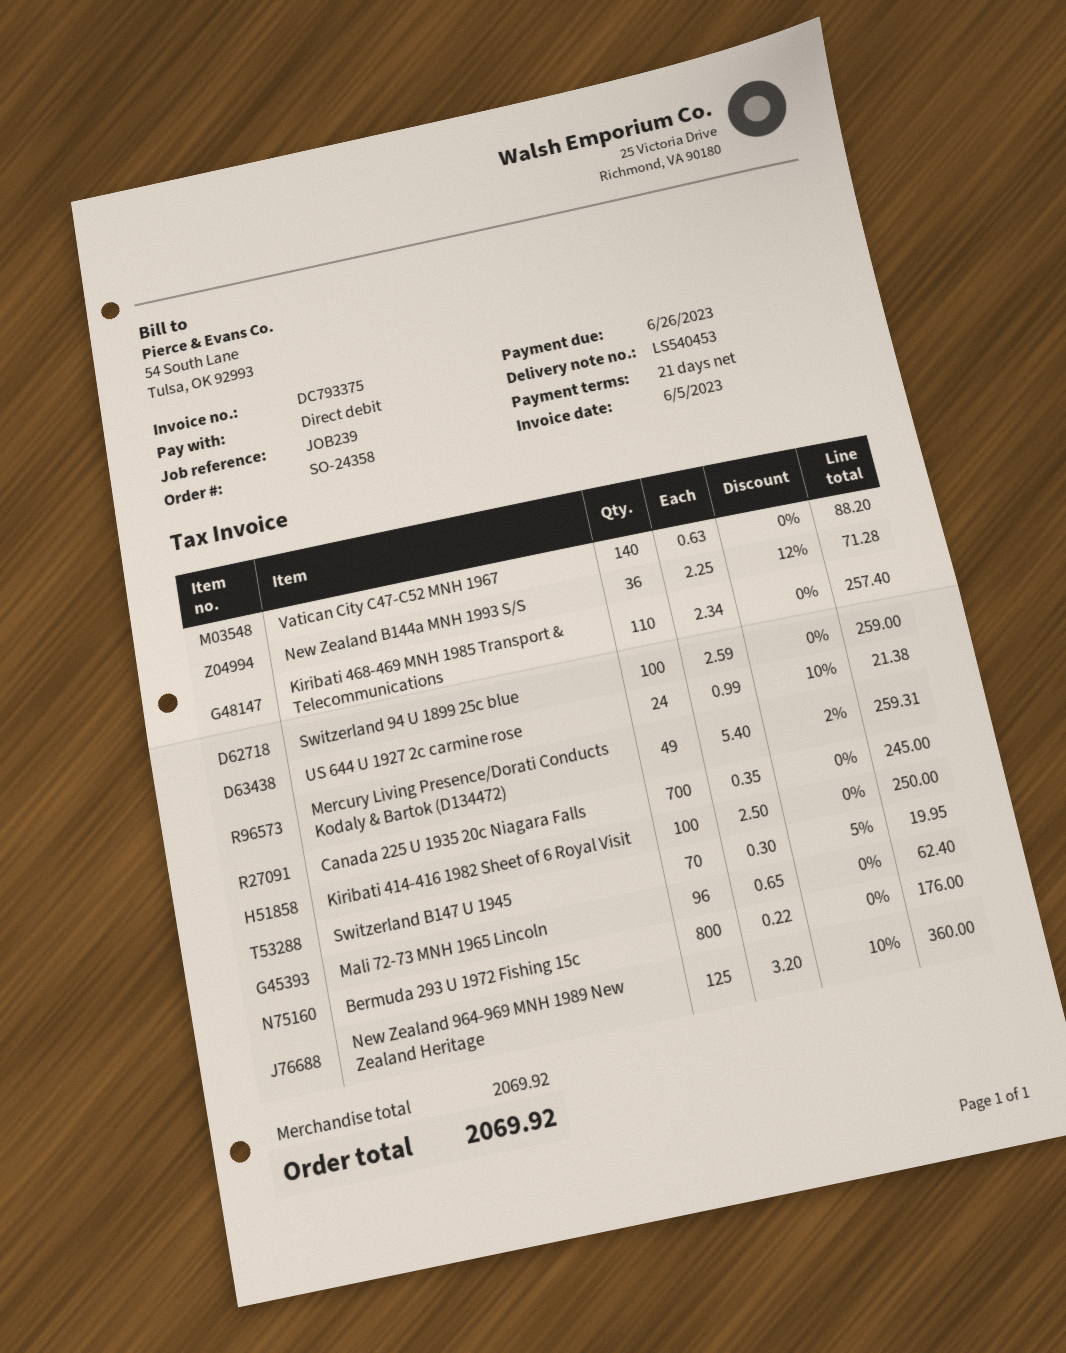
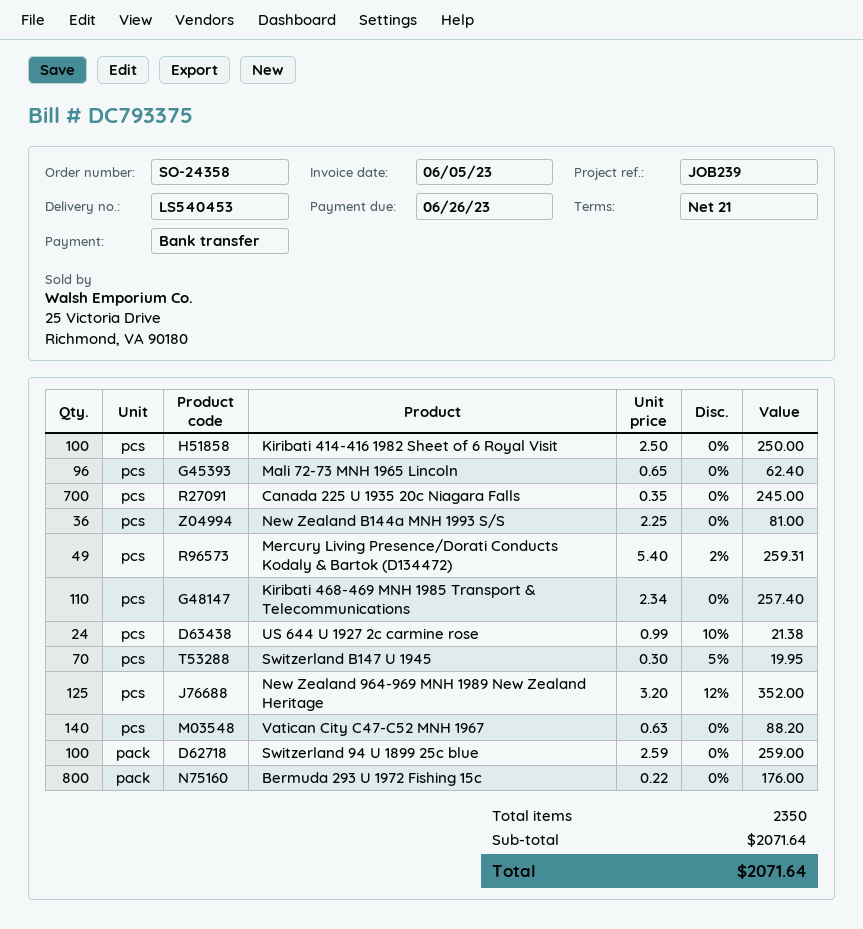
payment method: direct debit -> bank transfer
New Zealand B144a MNH 1993 S/S: 36 x 2.25 - 12% = 71.28 -> 36 x 2.25 = 81.00
New Zealand 964-969 MNH 1989 New Zealand Heritage: 125 x 3.20 - 10% = 360.00 -> 125 x 3.20 - 12% = 352.00
subtotal: 2069.92 -> 2071.64
total: 2069.92 -> 2071.64

